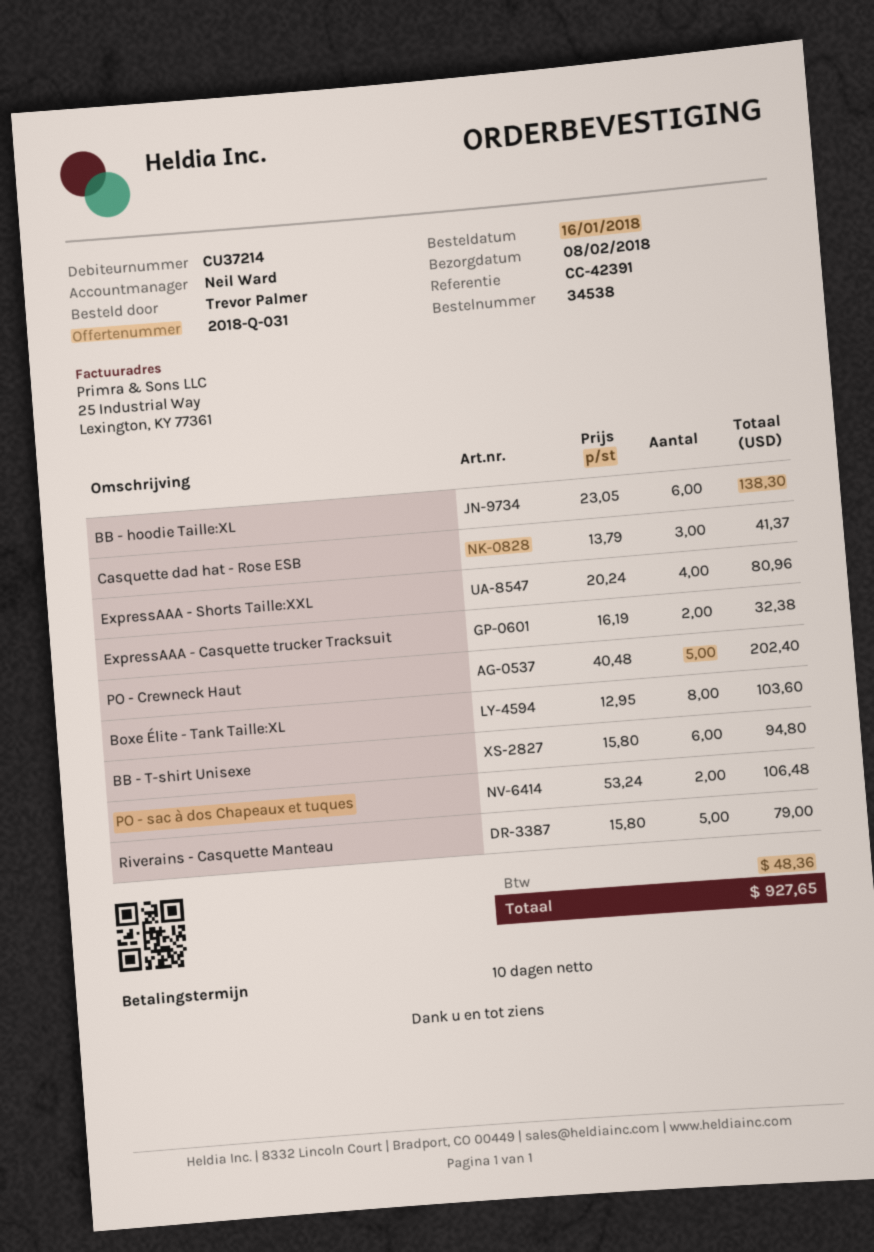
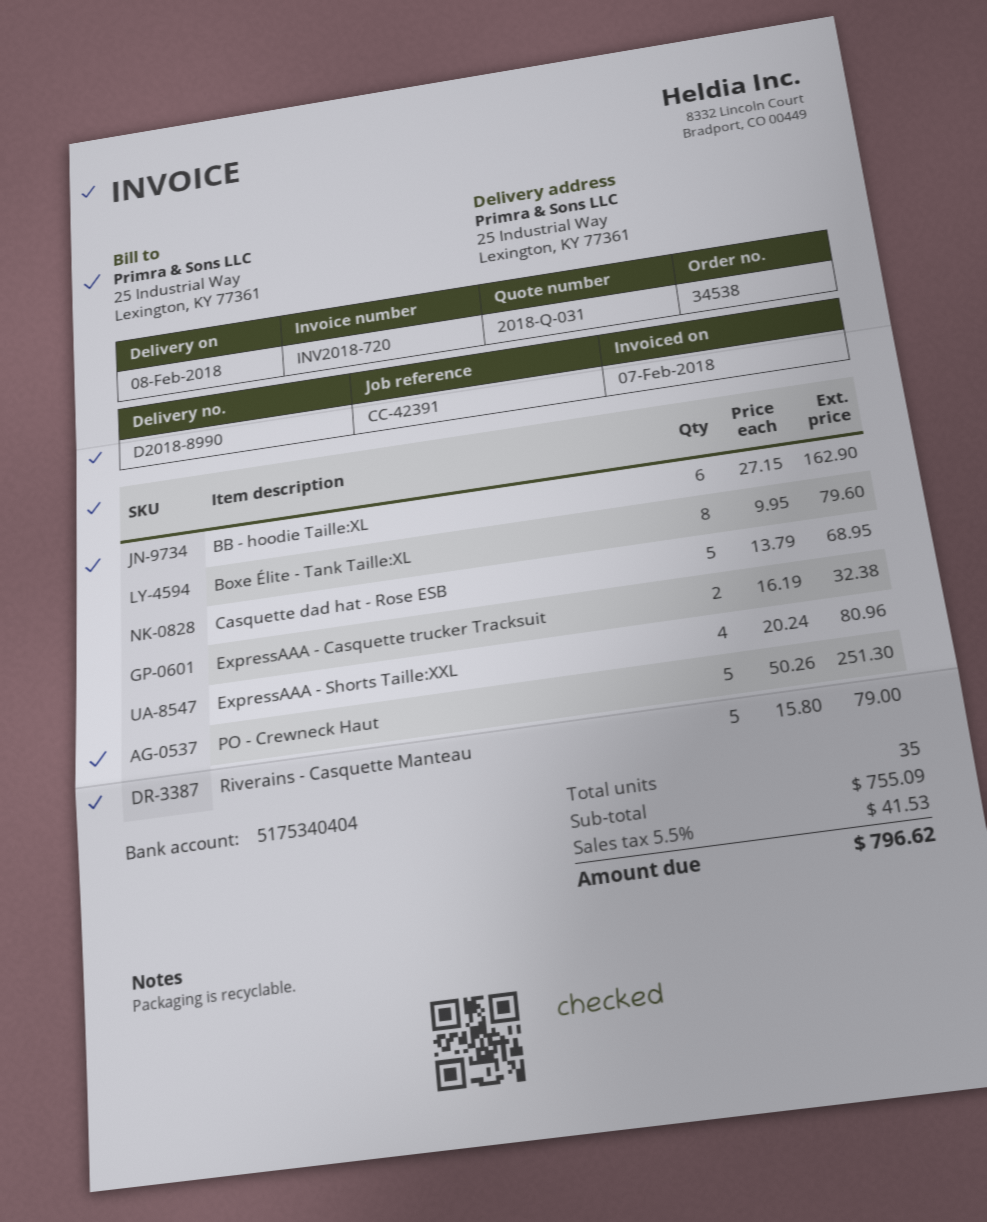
BB - hoodie Taille:XL: 6 x 23.05 = 138.30 -> 6 x 27.15 = 162.90
Casquette dad hat - Rose ESB: 3 x 13.79 = 41.37 -> 5 x 13.79 = 68.95
PO - Crewneck Haut: 5 x 40.48 = 202.40 -> 5 x 50.26 = 251.30
Boxe Élite - Tank Taille:XL: 8 x 12.95 = 103.60 -> 8 x 9.95 = 79.60
BB - T-shirt Unisexe: 6 x 15.80 = 94.80 -> none
PO - sac à dos Chapeaux et tuques: 2 x 53.24 = 106.48 -> none
tax: 48.36 -> 41.53
total: 927.65 -> 796.62

